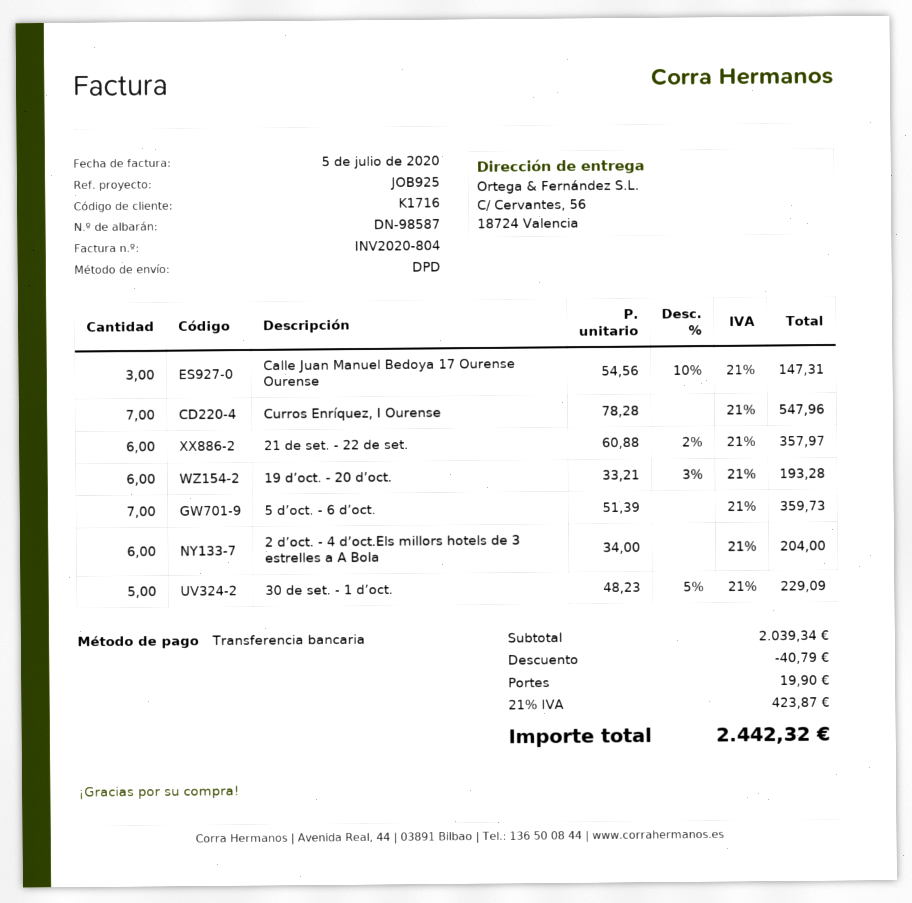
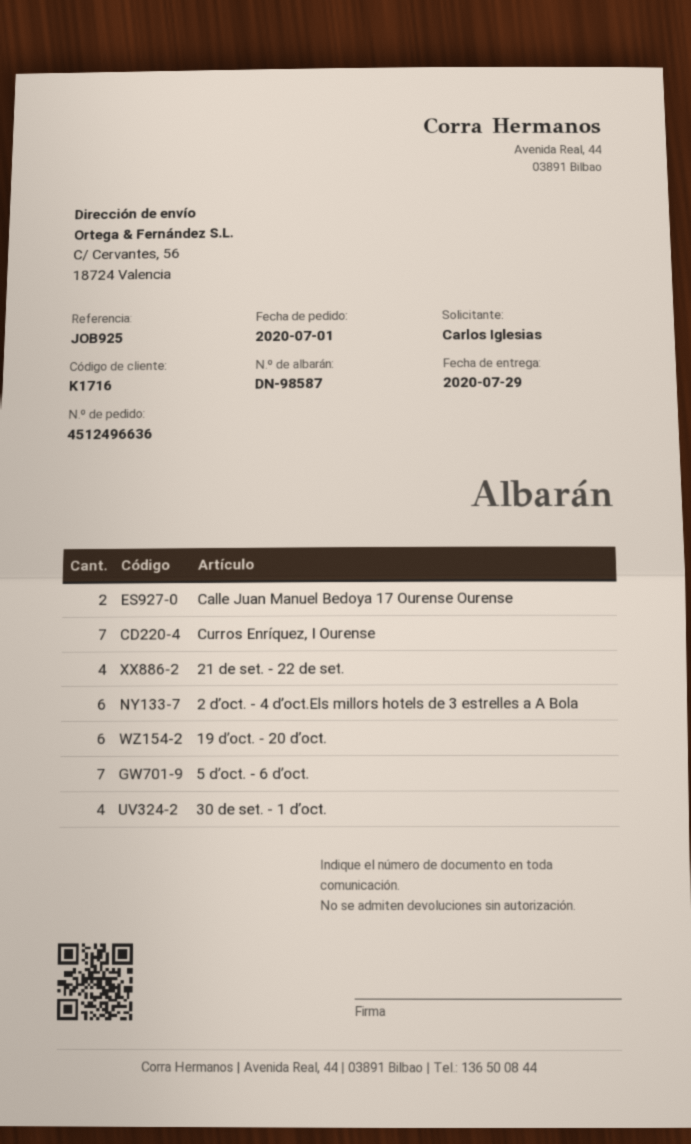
Calle Juan Manuel Bedoya 17 Ourense Ourense: 3 -> 2
21 de set. - 22 de set.: 6 -> 4
30 de set. - 1 d’oct.: 5 -> 4

